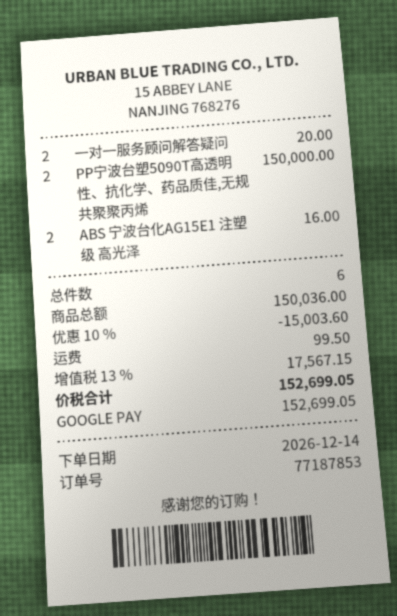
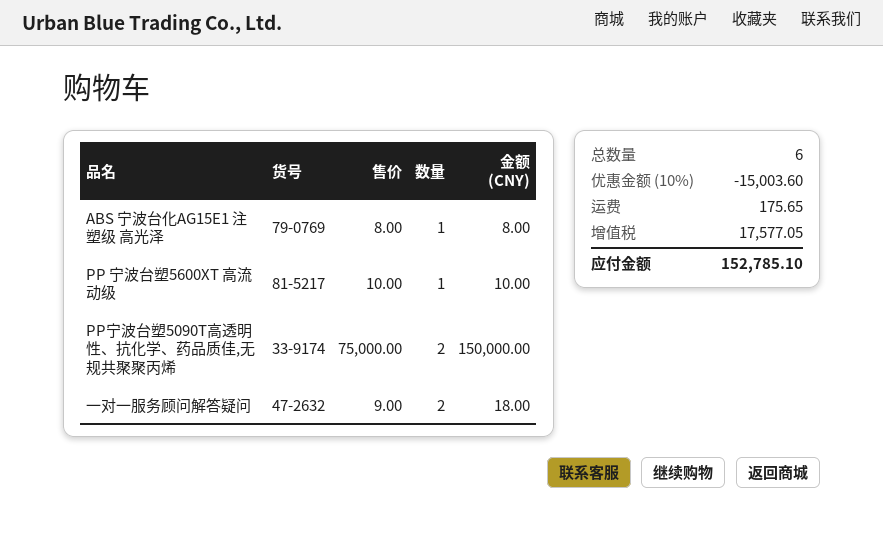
一对一服务顾问解答疑问: 2 for 20.00 -> 2 for 18.00
ABS 宁波台化AG15E1 注塑级 高光泽: 2 for 16.00 -> 1 for 8.00
PP 宁波台塑5600XT 高流动级: none -> 1 for 10.00
shipping: 99.50 -> 175.65
tax: 17567.15 -> 17577.05
total: 152699.05 -> 152785.10

